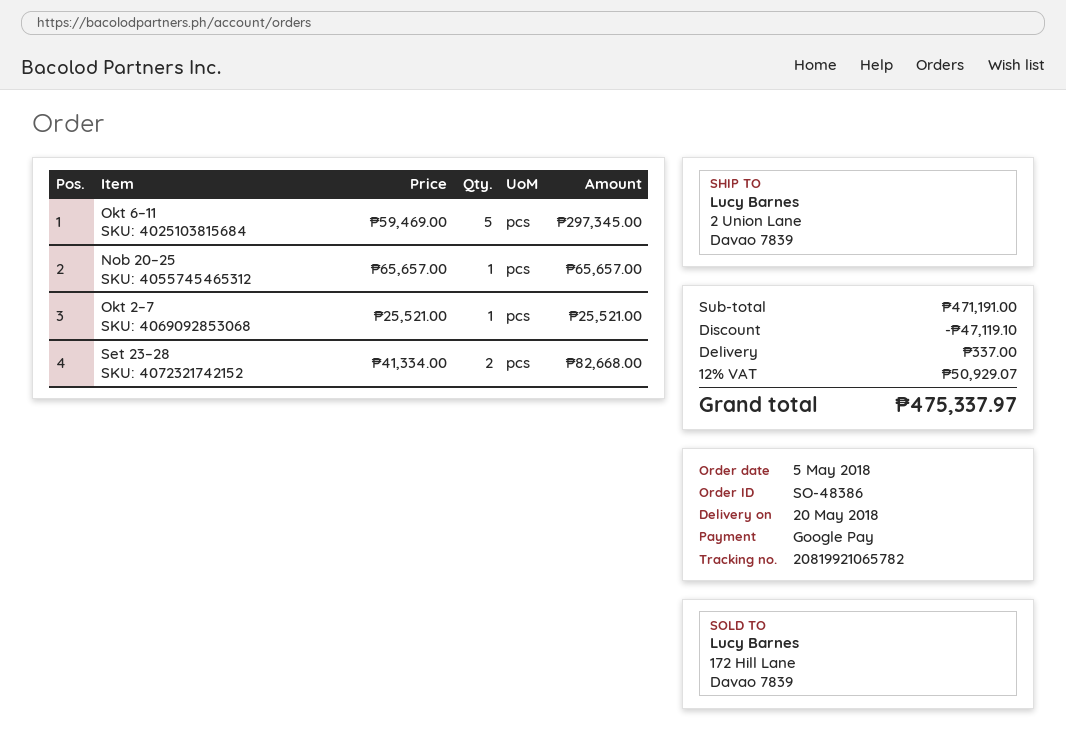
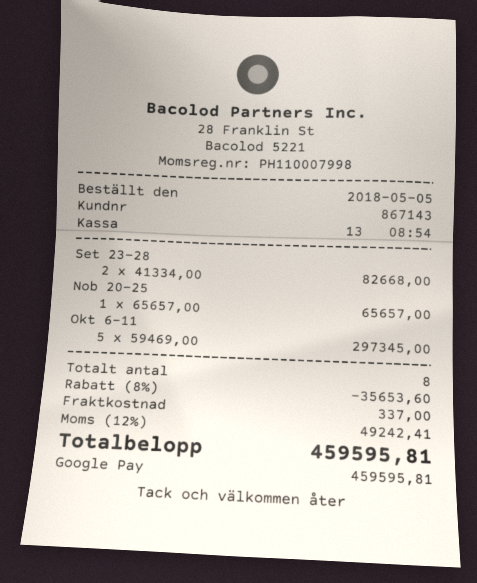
Okt 2–7: 1 x 25521.00 = 25521.00 -> none
discount: 47119.10 -> 35653.60
tax: 12% = 50929.07 -> 12% = 49242.41
total: 475337.97 -> 459595.81

